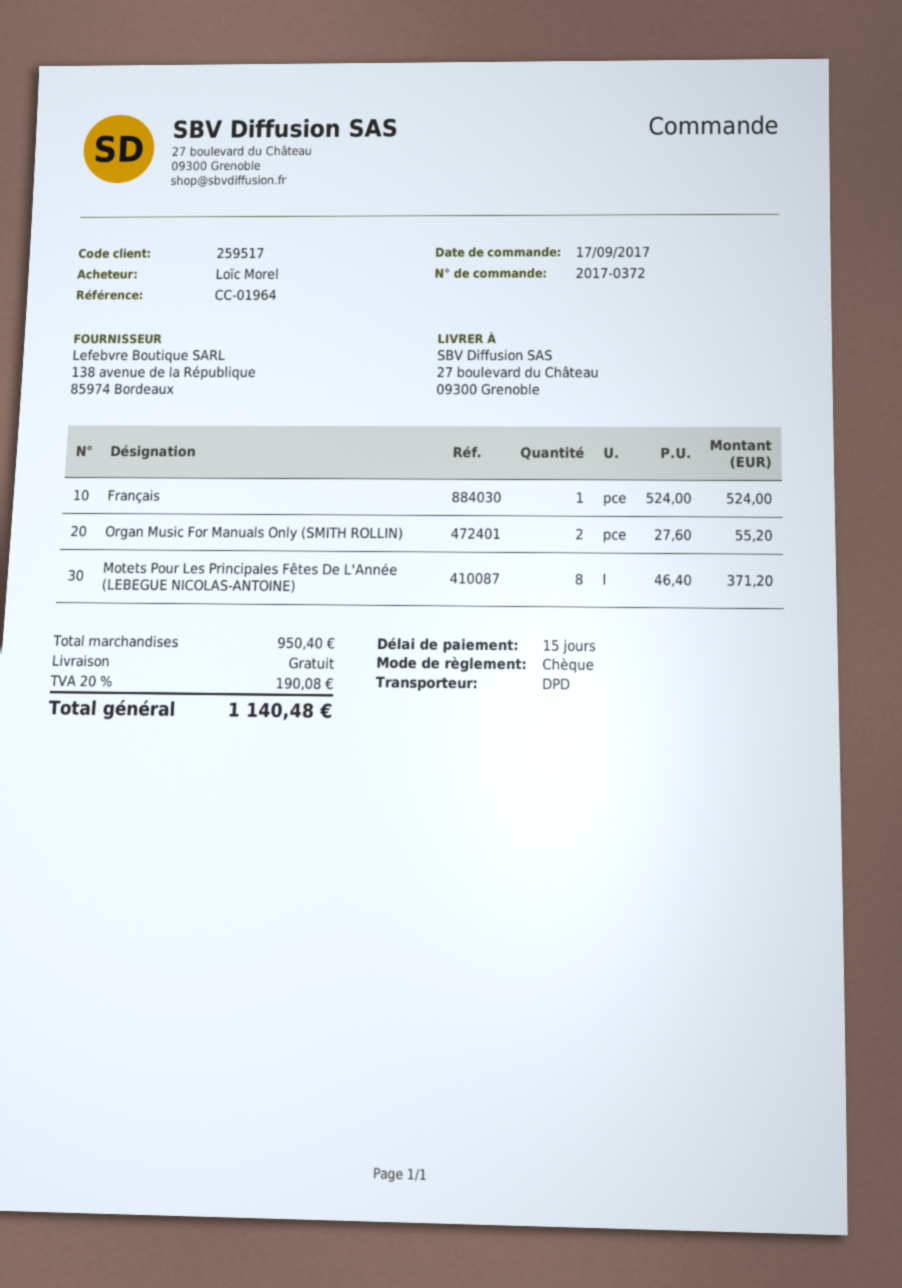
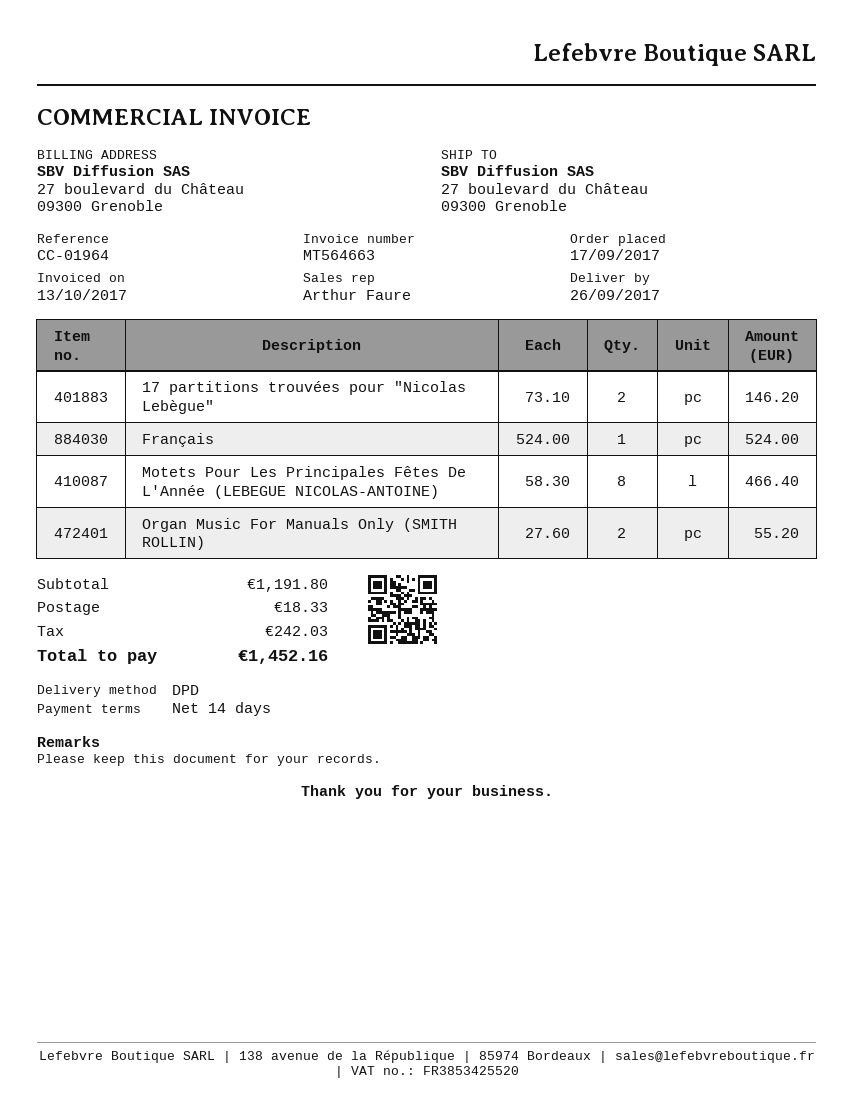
payment terms: 15 days -> 14 days
Motets Pour Les Principales Fêtes De L'Année (LEBEGUE NICOLAS-ANTOINE): 8 x 46.40 = 371.20 -> 8 x 58.30 = 466.40
17 partitions trouvées pour "Nicolas Lebègue": none -> 2 x 73.10 = 146.20
subtotal: 950.40 -> 1191.80
shipping: 0.00 -> 18.33
tax: 190.08 -> 242.03
total: 1140.48 -> 1452.16

